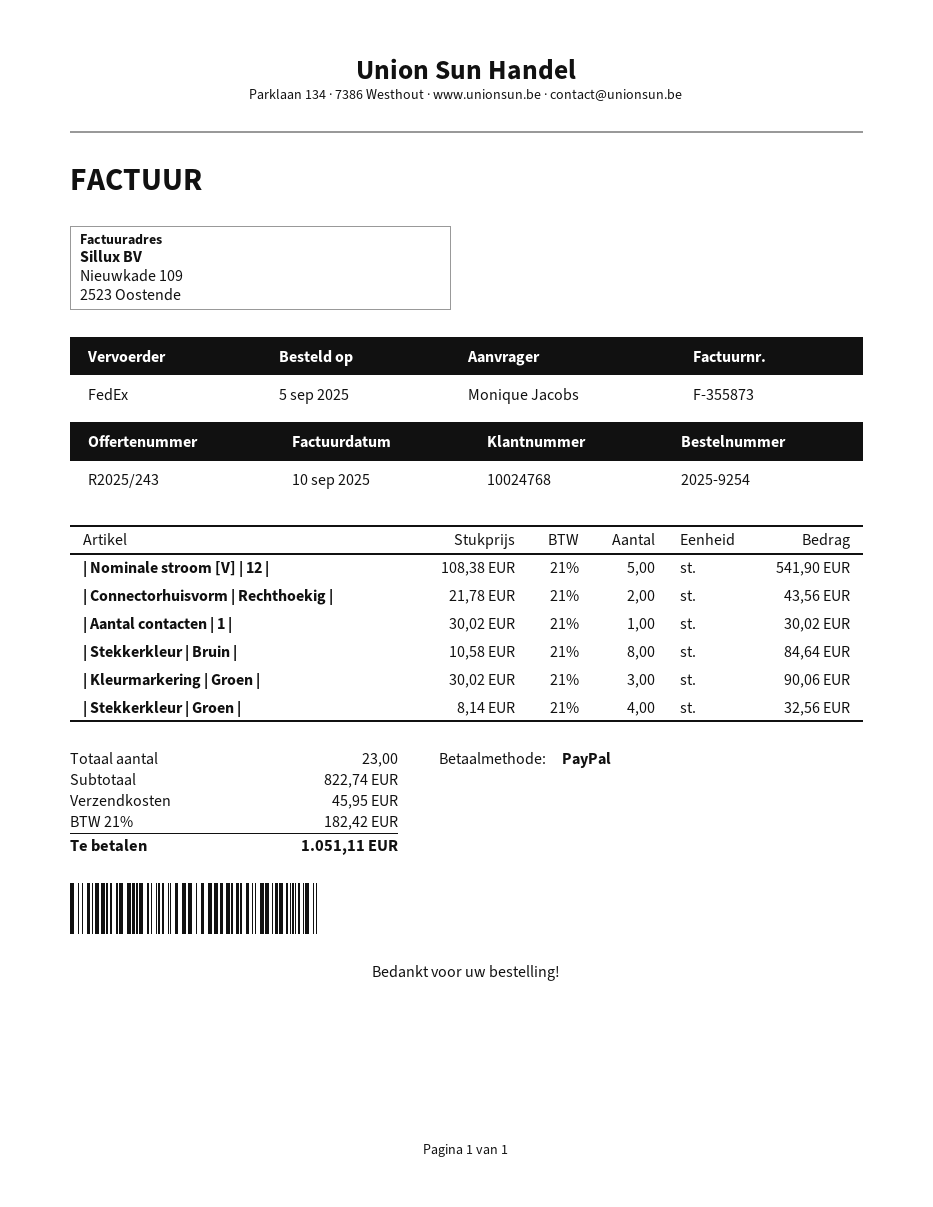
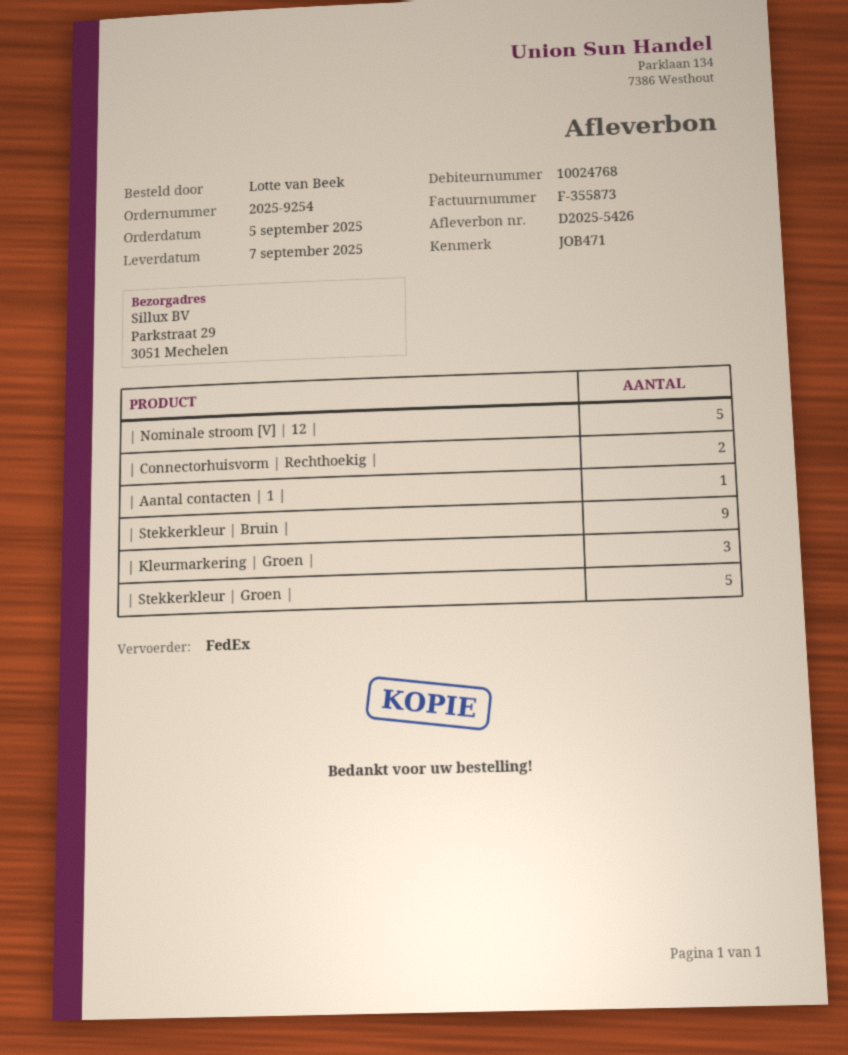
ordered by: Monique Jacobs -> Lotte van Beek
| Stekkerkleur | Bruin |: 8 -> 9
| Stekkerkleur | Groen |: 4 -> 5

